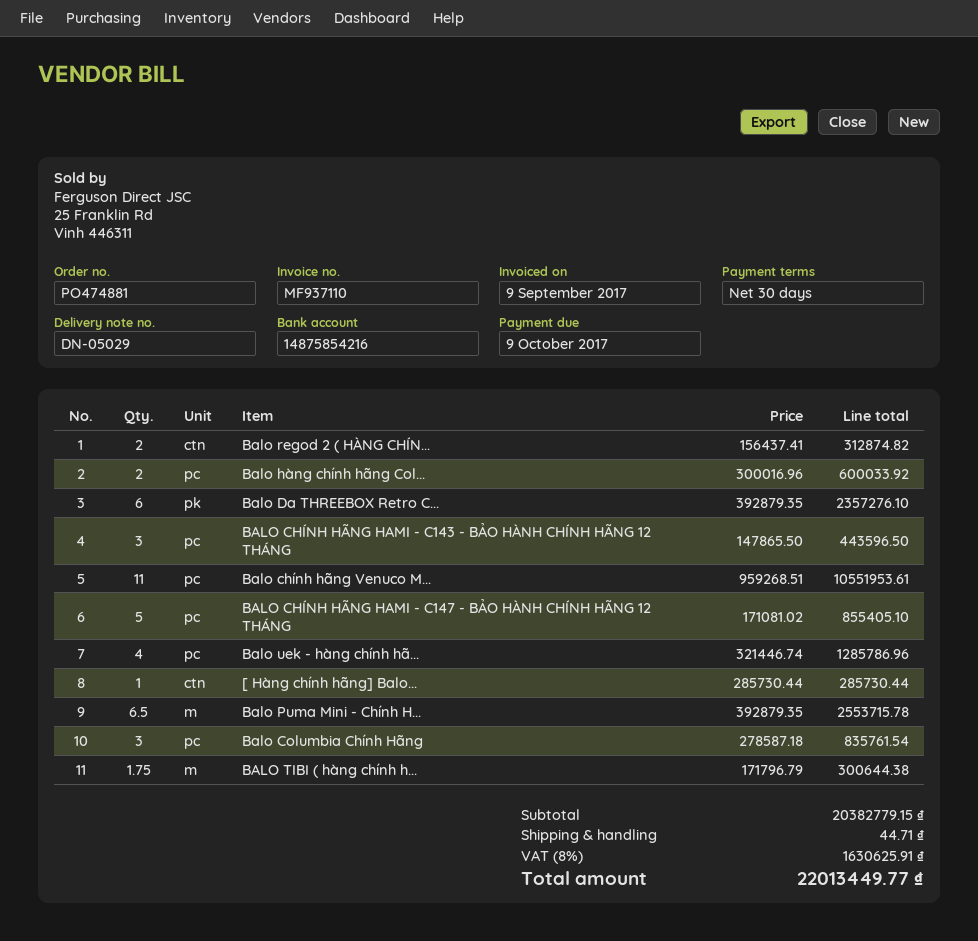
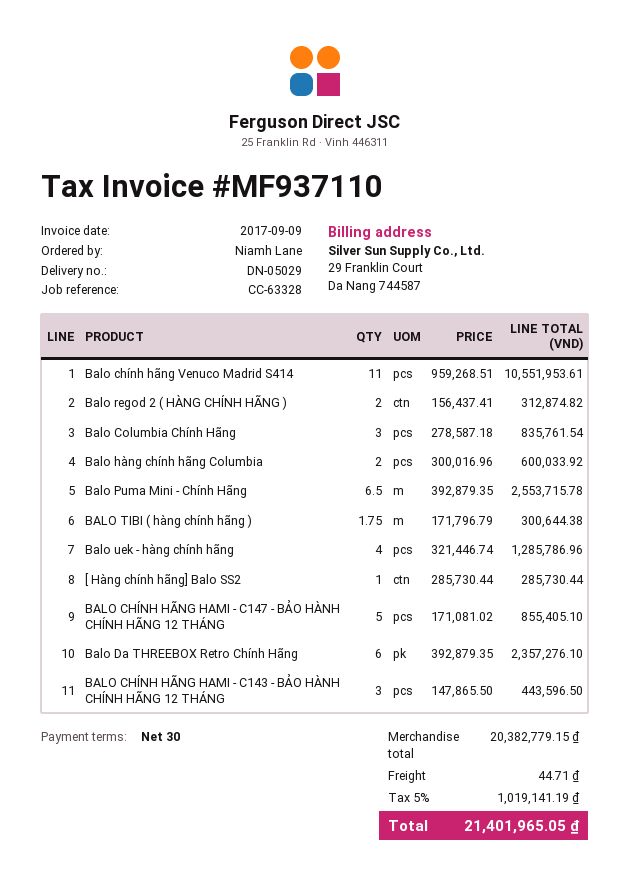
tax: 8% = 1630625.91 -> 5% = 1019141.19
total: 22013449.77 -> 21401965.05

